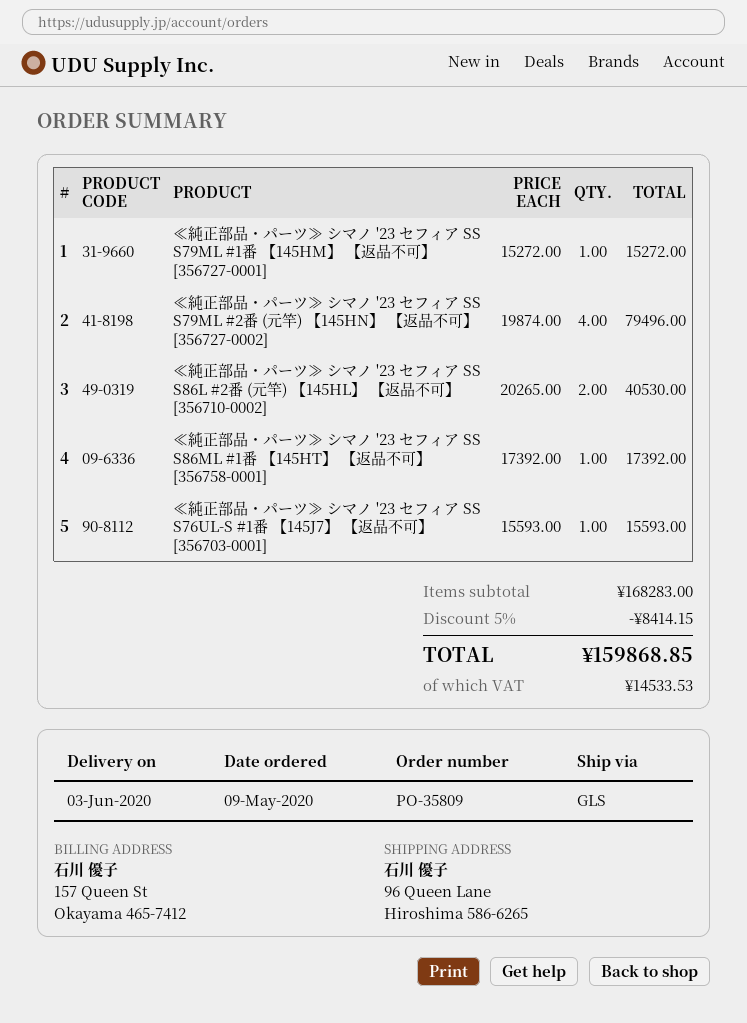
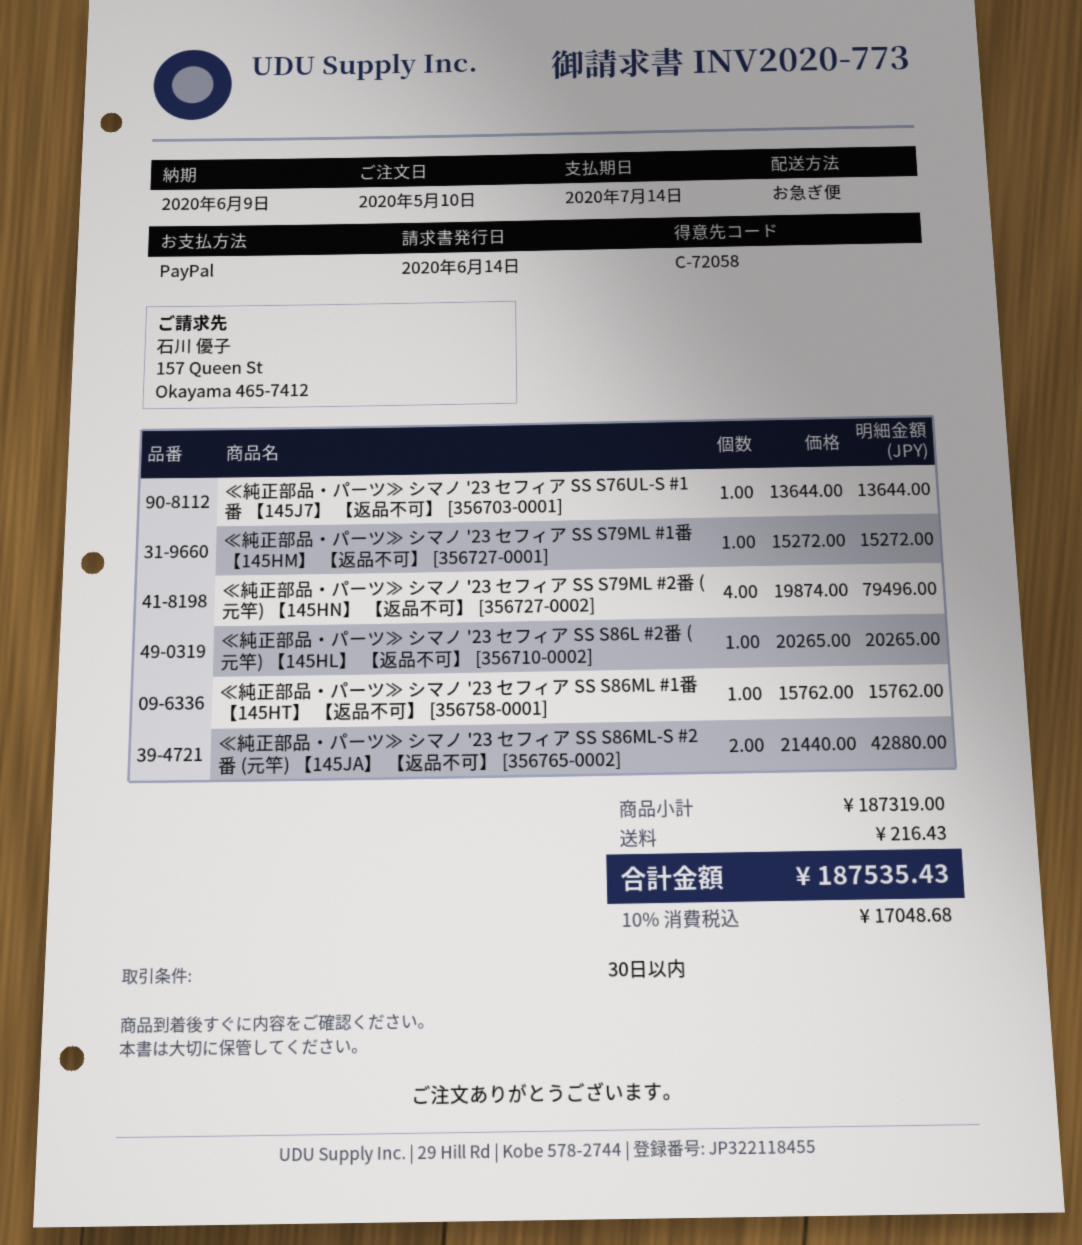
order date: 2020-05-09 -> 2020-05-10
delivery date: 2020-06-03 -> 2020-06-09
shipping method: GLS -> express
≪純正部品・パーツ≫ シマノ '23 セフィア SS S86L #2番 (元竿) 【145HL】 【返品不可】 [356710-0002]: 2 x 20265.00 = 40530.00 -> 1 x 20265.00 = 20265.00
≪純正部品・パーツ≫ シマノ '23 セフィア SS S86ML #1番 【145HT】 【返品不可】 [356758-0001]: 1 x 17392.00 = 17392.00 -> 1 x 15762.00 = 15762.00
≪純正部品・パーツ≫ シマノ '23 セフィア SS S76UL-S #1番 【145J7】 【返品不可】 [356703-0001]: 1 x 15593.00 = 15593.00 -> 1 x 13644.00 = 13644.00
≪純正部品・パーツ≫ シマノ '23 セフィア SS S86ML-S #2番 (元竿) 【145JA】 【返品不可】 [356765-0002]: none -> 2 x 21440.00 = 42880.00
subtotal: 168283.00 -> 187319.00
discount: 5% = 8414.15 -> none
shipping: none -> 216.43
tax: 14533.53 -> 17048.68
total: 159868.85 -> 187535.43

